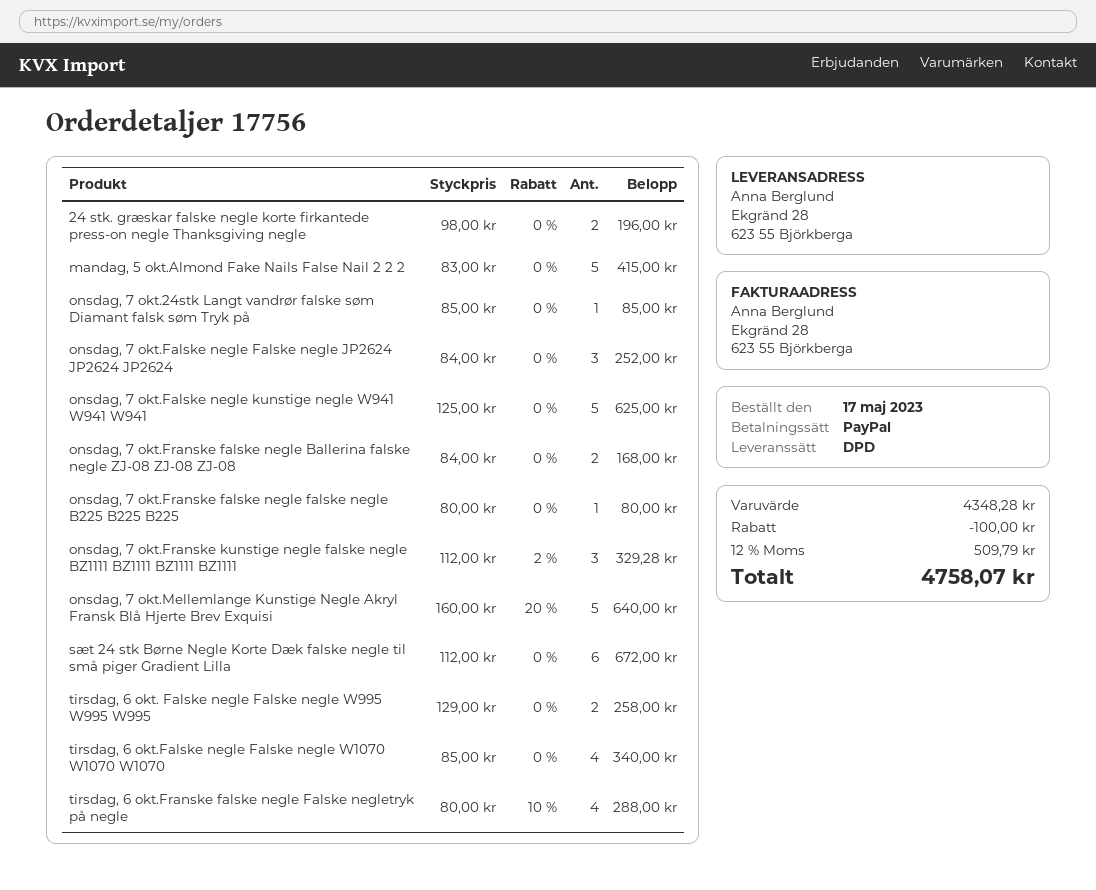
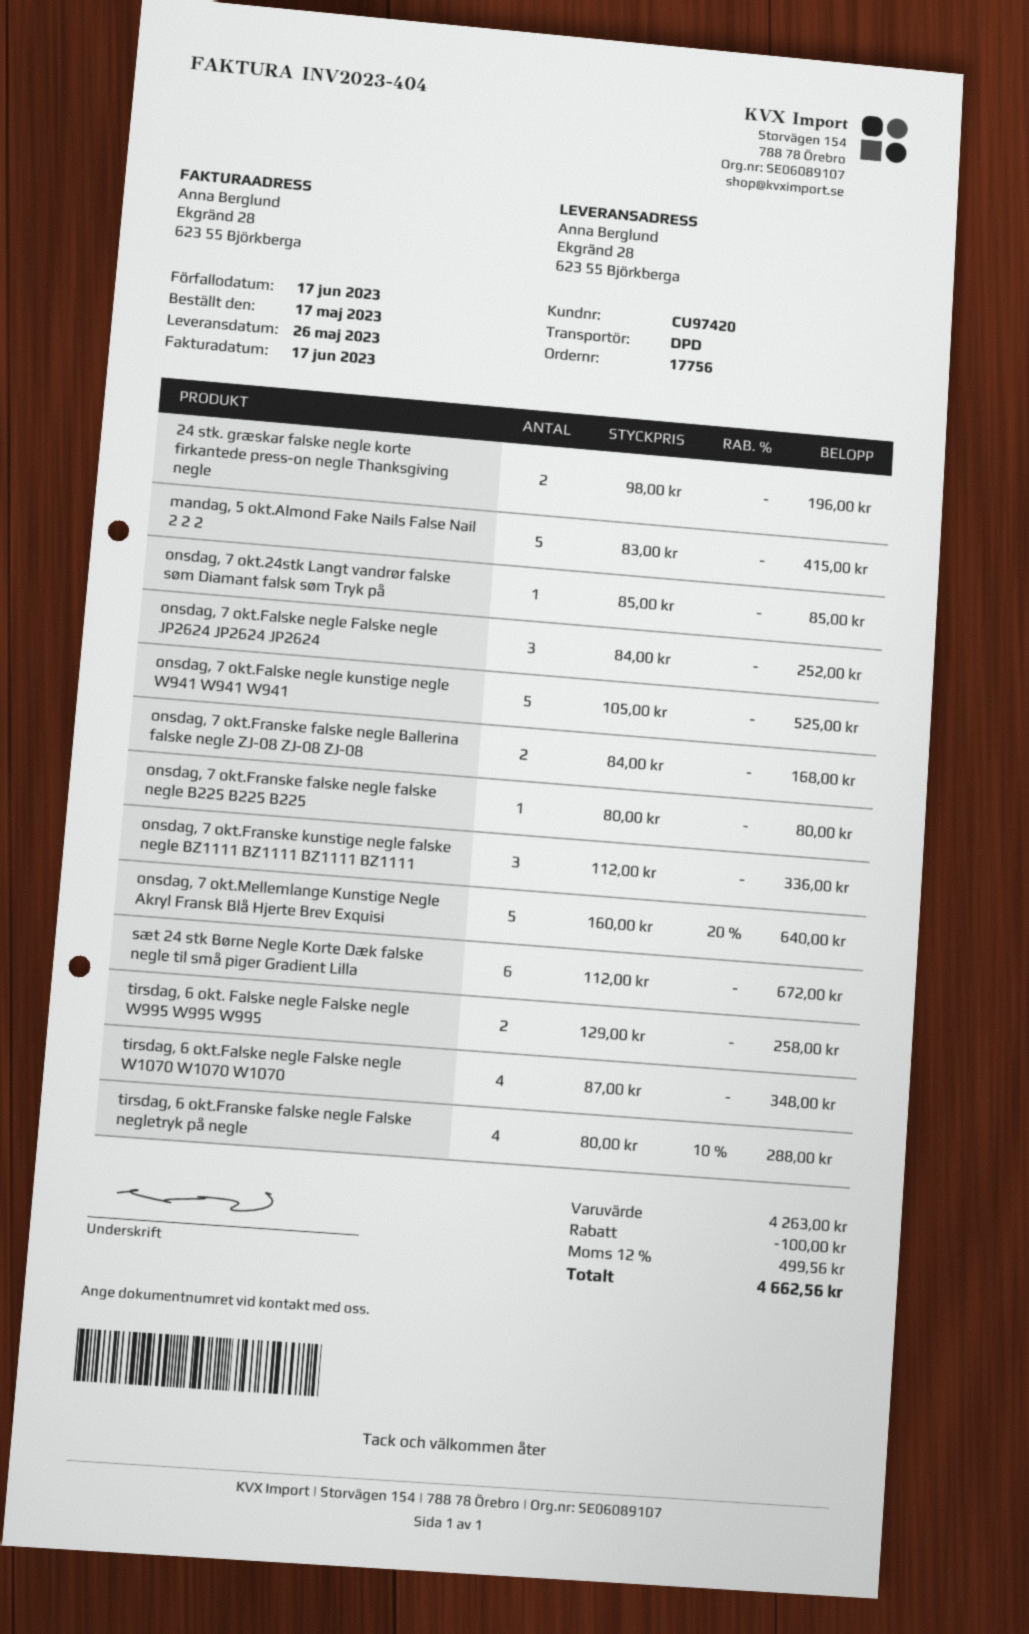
onsdag, 7 okt.Falske negle kunstige negle W941 W941 W941: 5 x 125.00 = 625.00 -> 5 x 105.00 = 525.00
onsdag, 7 okt.Franske kunstige negle falske negle BZ1111 BZ1111 BZ1111 BZ1111: 3 x 112.00 - 2% = 329.28 -> 3 x 112.00 = 336.00
tirsdag, 6 okt.Falske negle Falske negle W1070 W1070 W1070: 4 x 85.00 = 340.00 -> 4 x 87.00 = 348.00
subtotal: 4348.28 -> 4263.00
tax: 12% = 509.79 -> 12% = 499.56
total: 4758.07 -> 4662.56

